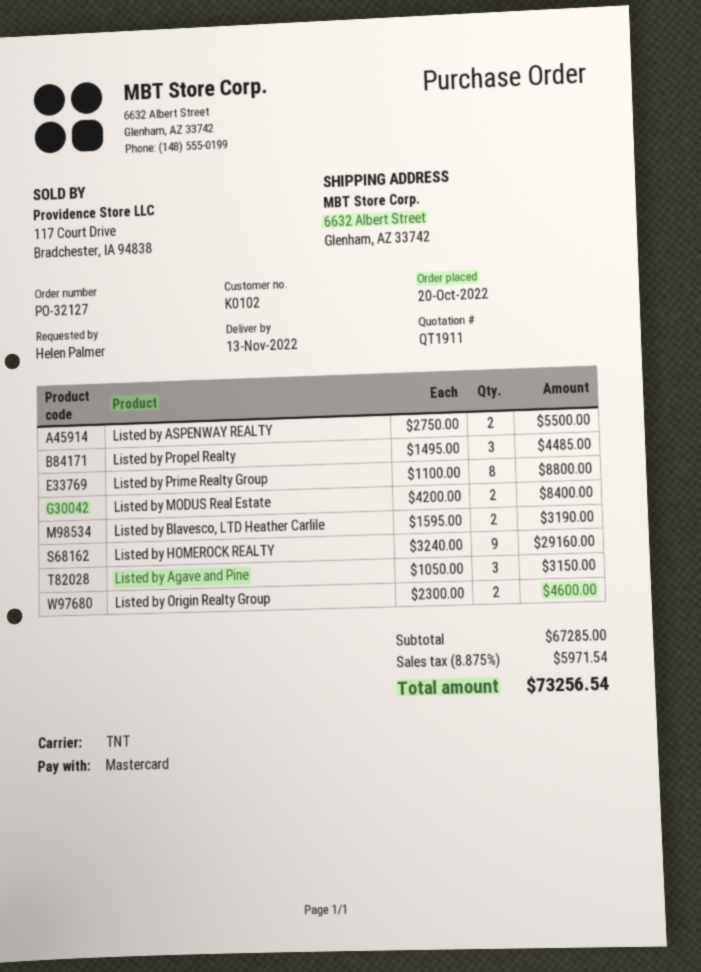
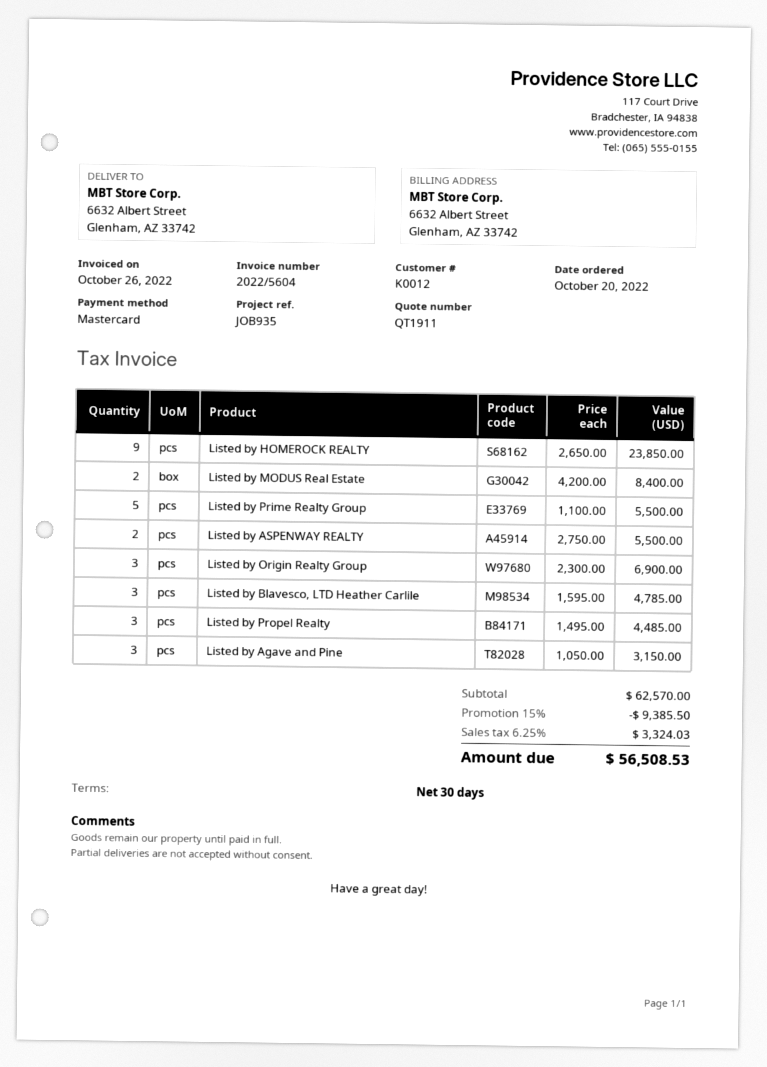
customer number: K0102 -> K0012
Listed by Prime Realty Group: 8 x 1100.00 = 8800.00 -> 5 x 1100.00 = 5500.00
Listed by Blavesco, LTD Heather Carlile: 2 x 1595.00 = 3190.00 -> 3 x 1595.00 = 4785.00
Listed by HOMEROCK REALTY: 9 x 3240.00 = 29160.00 -> 9 x 2650.00 = 23850.00
Listed by Origin Realty Group: 2 x 2300.00 = 4600.00 -> 3 x 2300.00 = 6900.00
subtotal: 67285.00 -> 62570.00
discount: none -> 15% = 9385.50
tax: 8.875% = 5971.54 -> 6.25% = 3324.03
total: 73256.54 -> 56508.53

